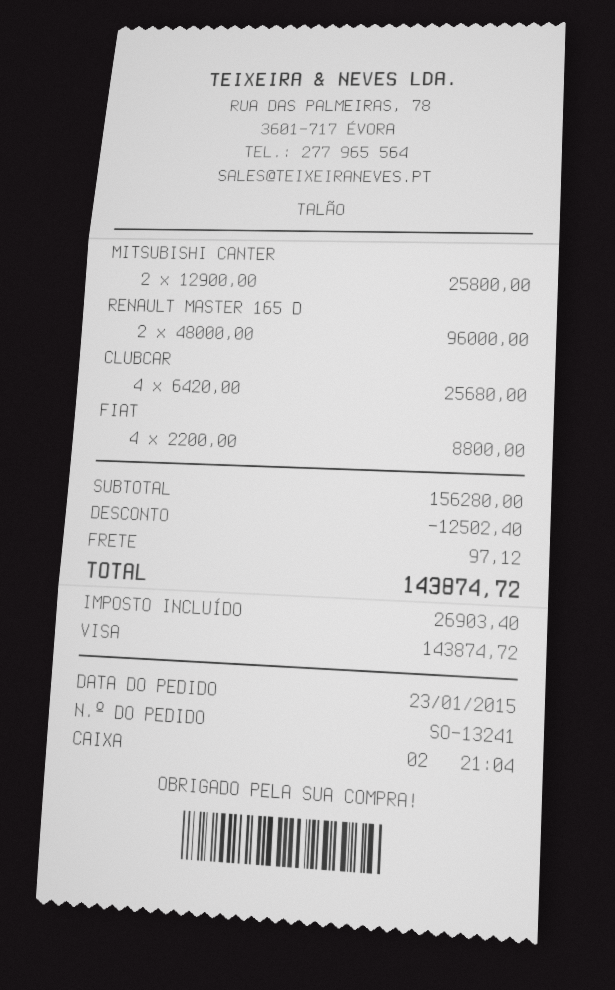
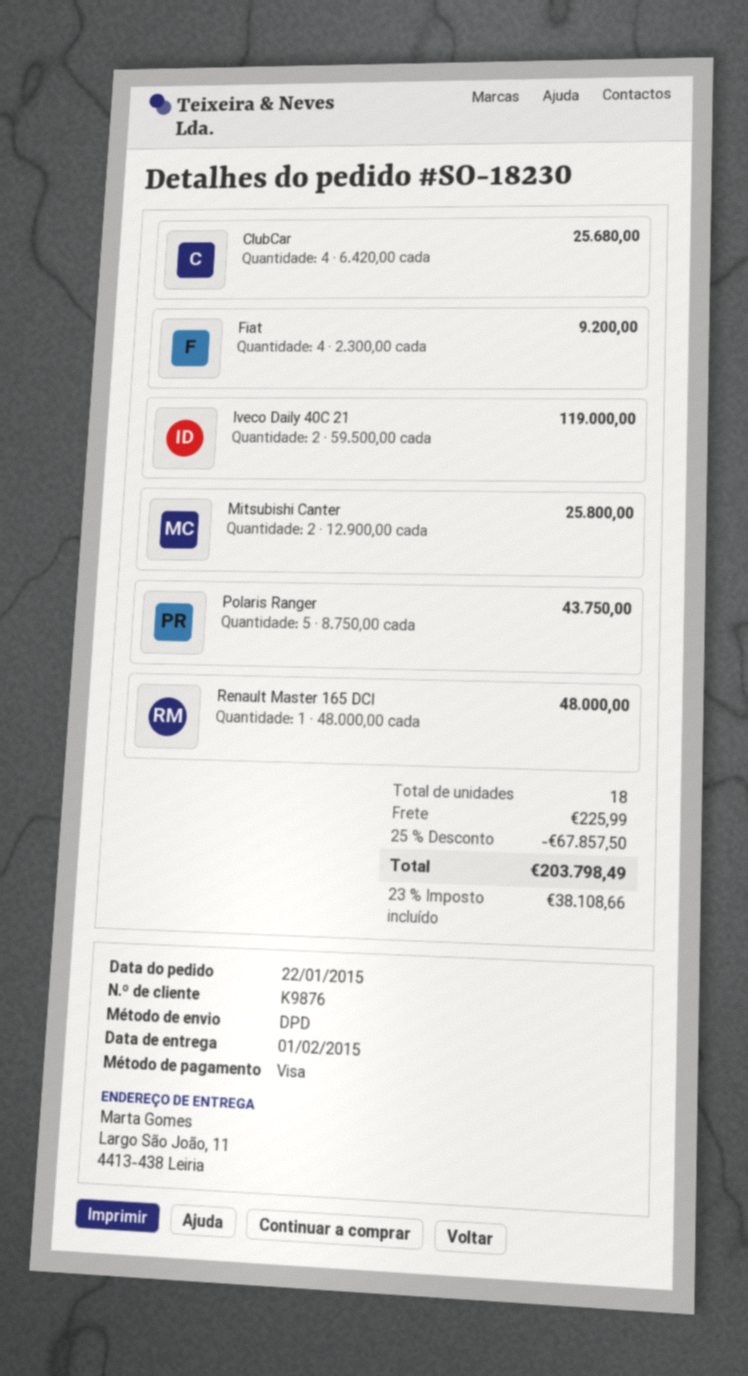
order number: SO-13241 -> SO-18230
order date: 2015-01-23 -> 2015-01-22
RENAULT MASTER 165 D: 2 x 48000.00 = 96000.00 -> 1 x 48000.00 = 48000.00
FIAT: 4 x 2200.00 = 8800.00 -> 4 x 2300.00 = 9200.00
Iveco Daily 40C 21: none -> 2 x 59500.00 = 119000.00
Polaris Ranger: none -> 5 x 8750.00 = 43750.00
discount: 12502.40 -> 67857.50
shipping: 97.12 -> 225.99
tax: 26903.40 -> 38108.66
total: 143874.72 -> 203798.49

